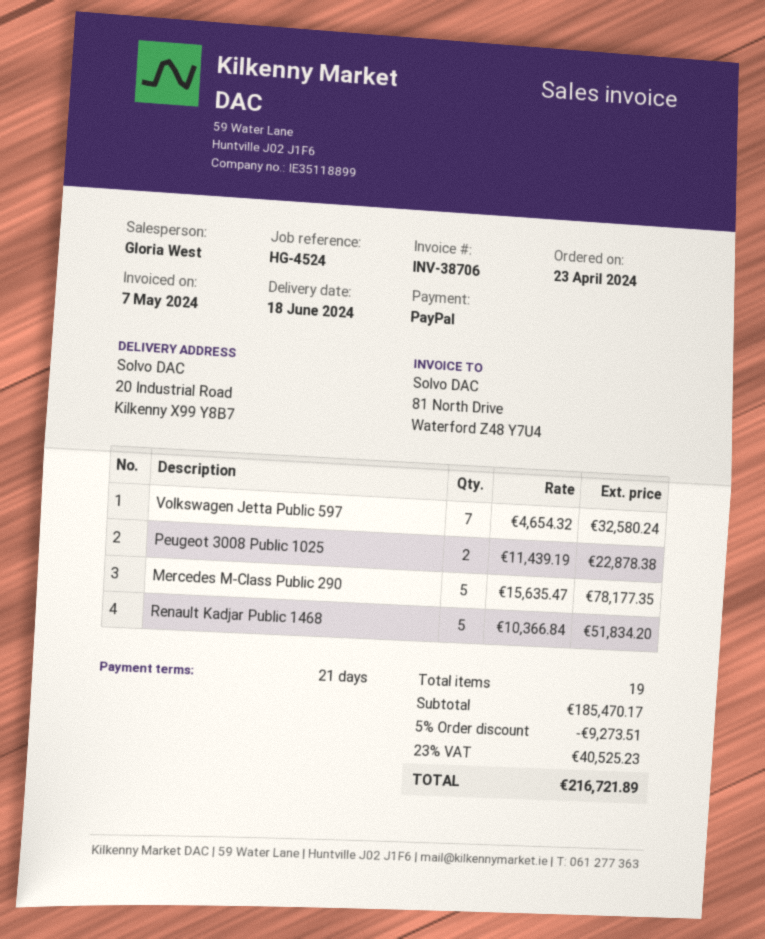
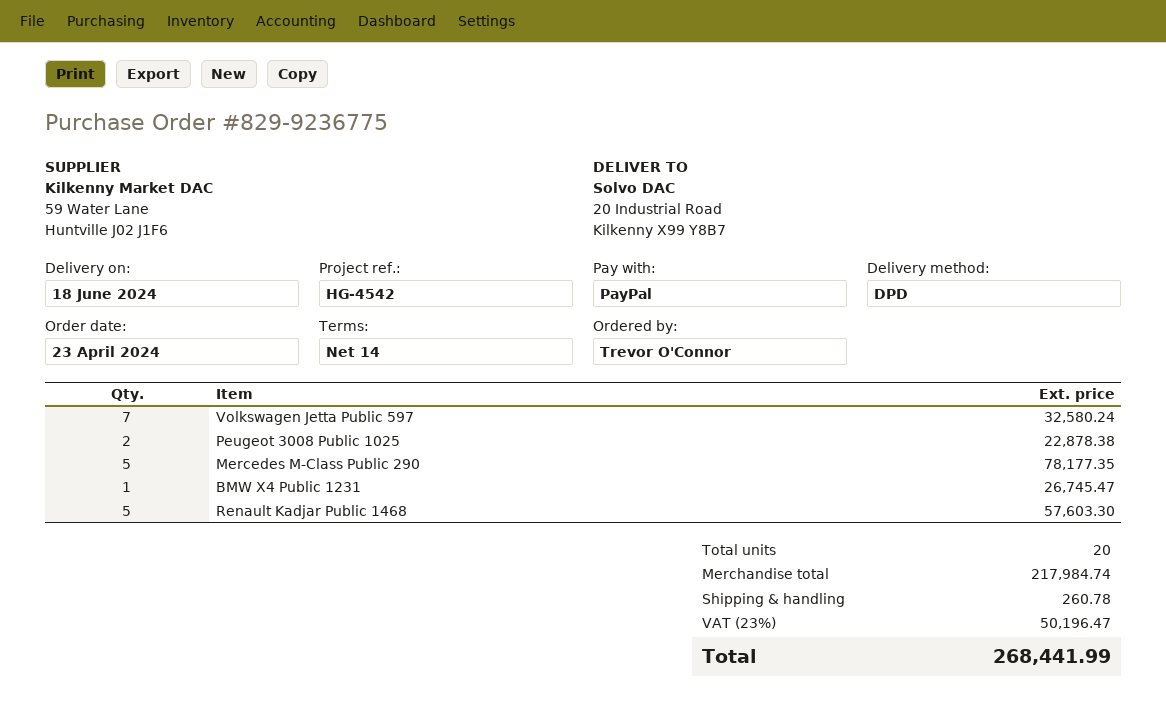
payment terms: 21 days -> 14 days
reference: HG-4524 -> HG-4542
Renault Kadjar Public 1468: 5 for 51834.20 -> 5 for 57603.30
BMW X4 Public 1231: none -> 1 for 26745.47
total quantity: 19 -> 20
subtotal: 185470.17 -> 217984.74
discount: 5% = 9273.51 -> none
shipping: none -> 260.78
tax: 23% = 40525.23 -> 23% = 50196.47
total: 216721.89 -> 268441.99

